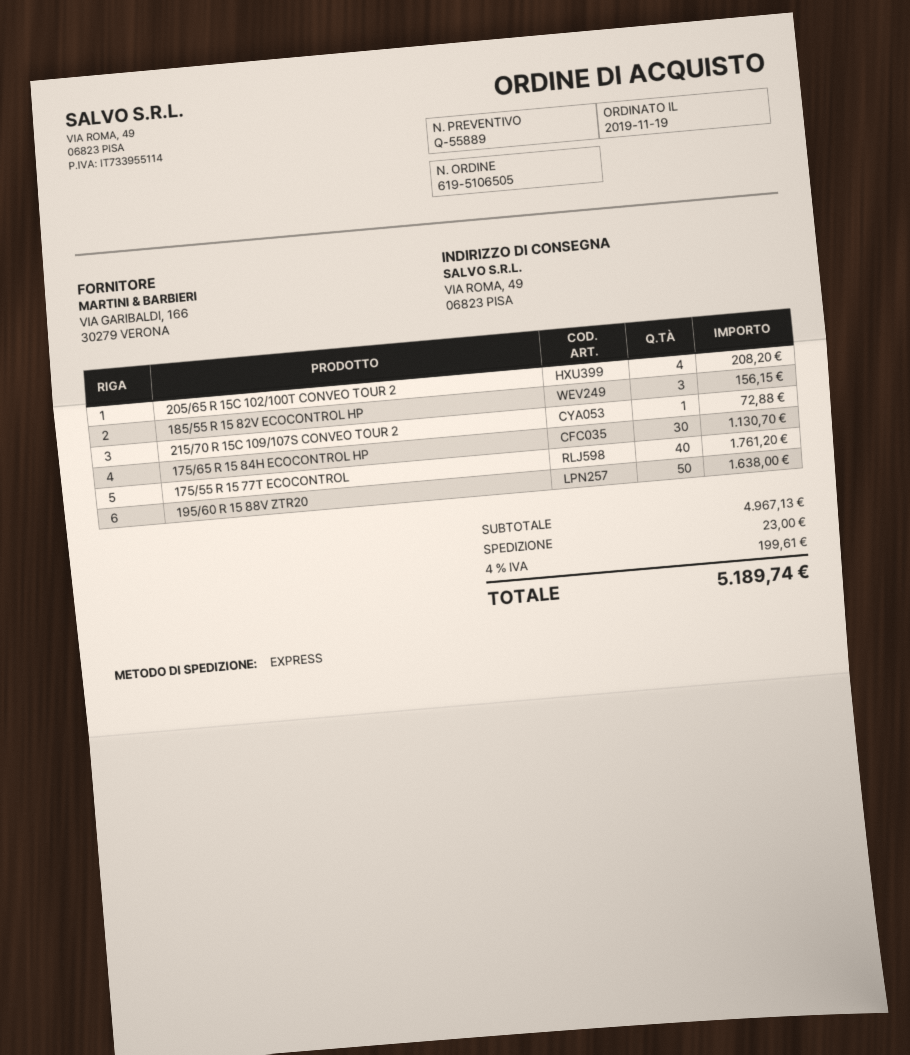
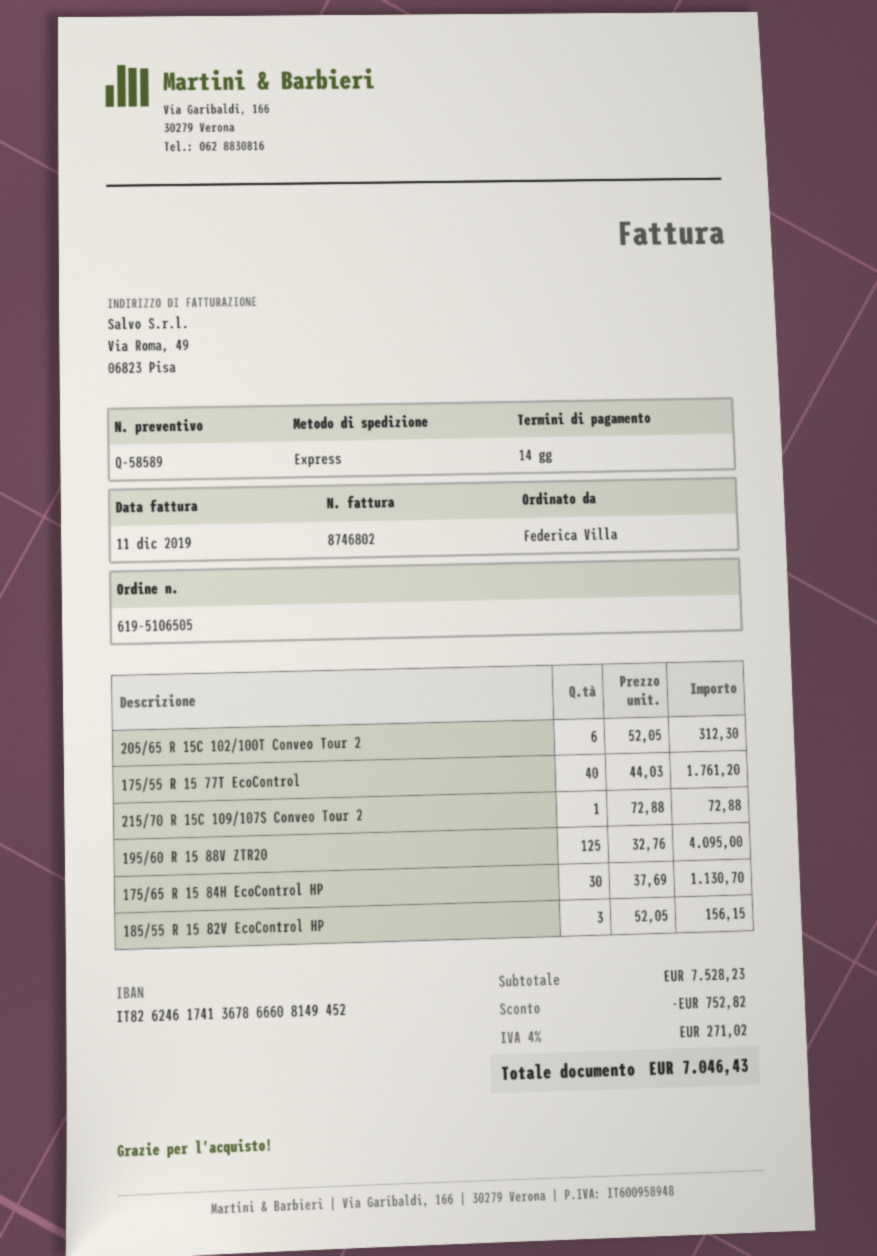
quote number: Q-55889 -> Q-58589
205/65 R 15C 102/100T CONVEO TOUR 2: 4 for 208.20 -> 6 for 312.30
195/60 R 15 88V ZTR20: 50 for 1638.00 -> 125 for 4095.00
subtotal: 4967.13 -> 7528.23
discount: none -> 752.82
shipping: 23.00 -> none
tax: 4% = 199.61 -> 4% = 271.02
total: 5189.74 -> 7046.43

